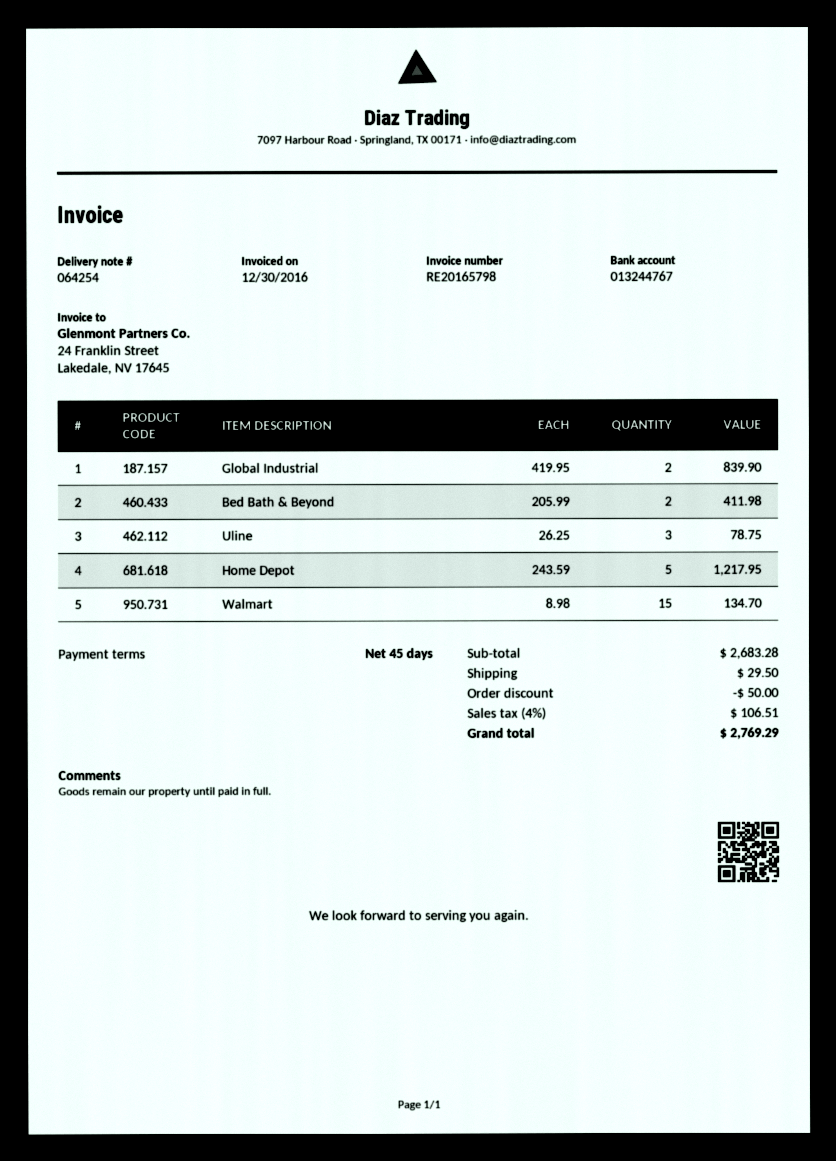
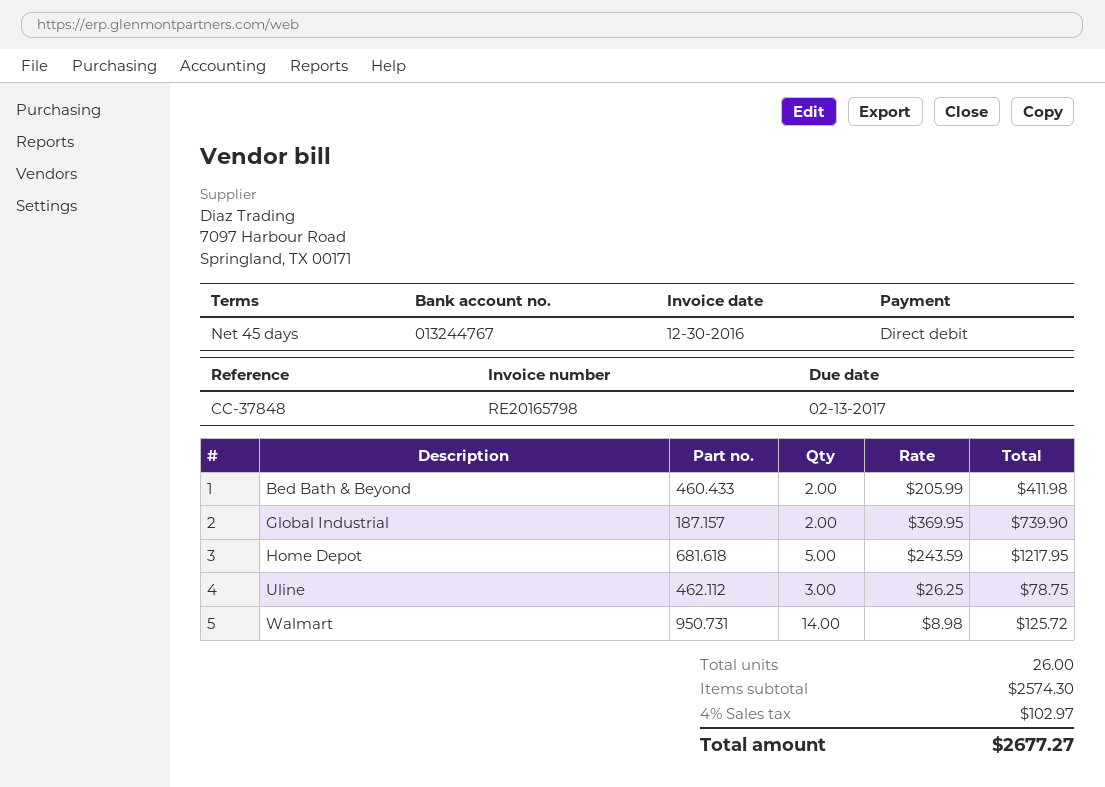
Global Industrial: 2 x 419.95 = 839.90 -> 2 x 369.95 = 739.90
Walmart: 15 x 8.98 = 134.70 -> 14 x 8.98 = 125.72
subtotal: 2683.28 -> 2574.30
discount: 50.00 -> none
shipping: 29.50 -> none
tax: 4% = 106.51 -> 4% = 102.97
total: 2769.29 -> 2677.27

